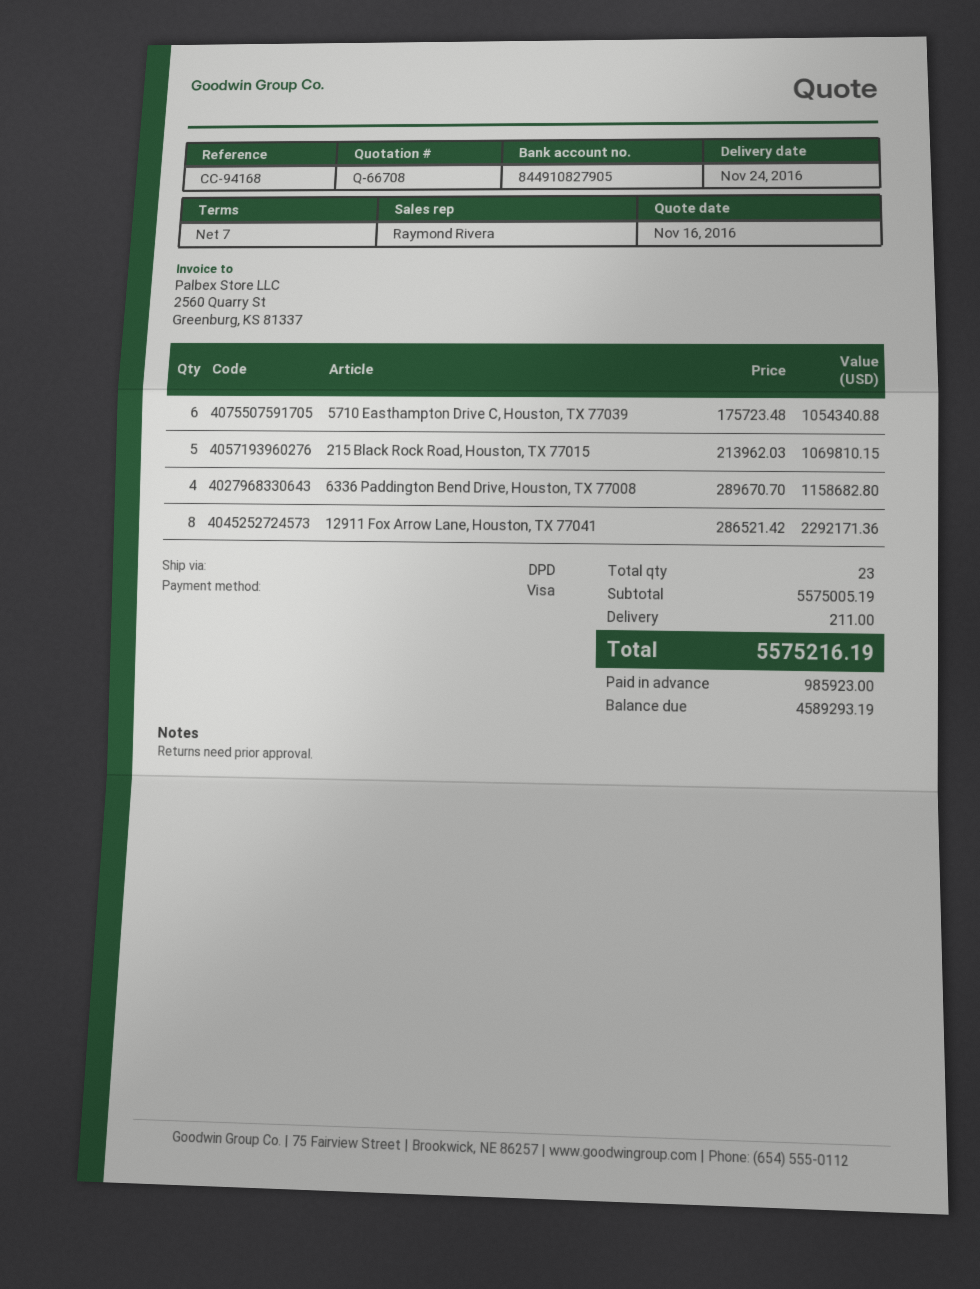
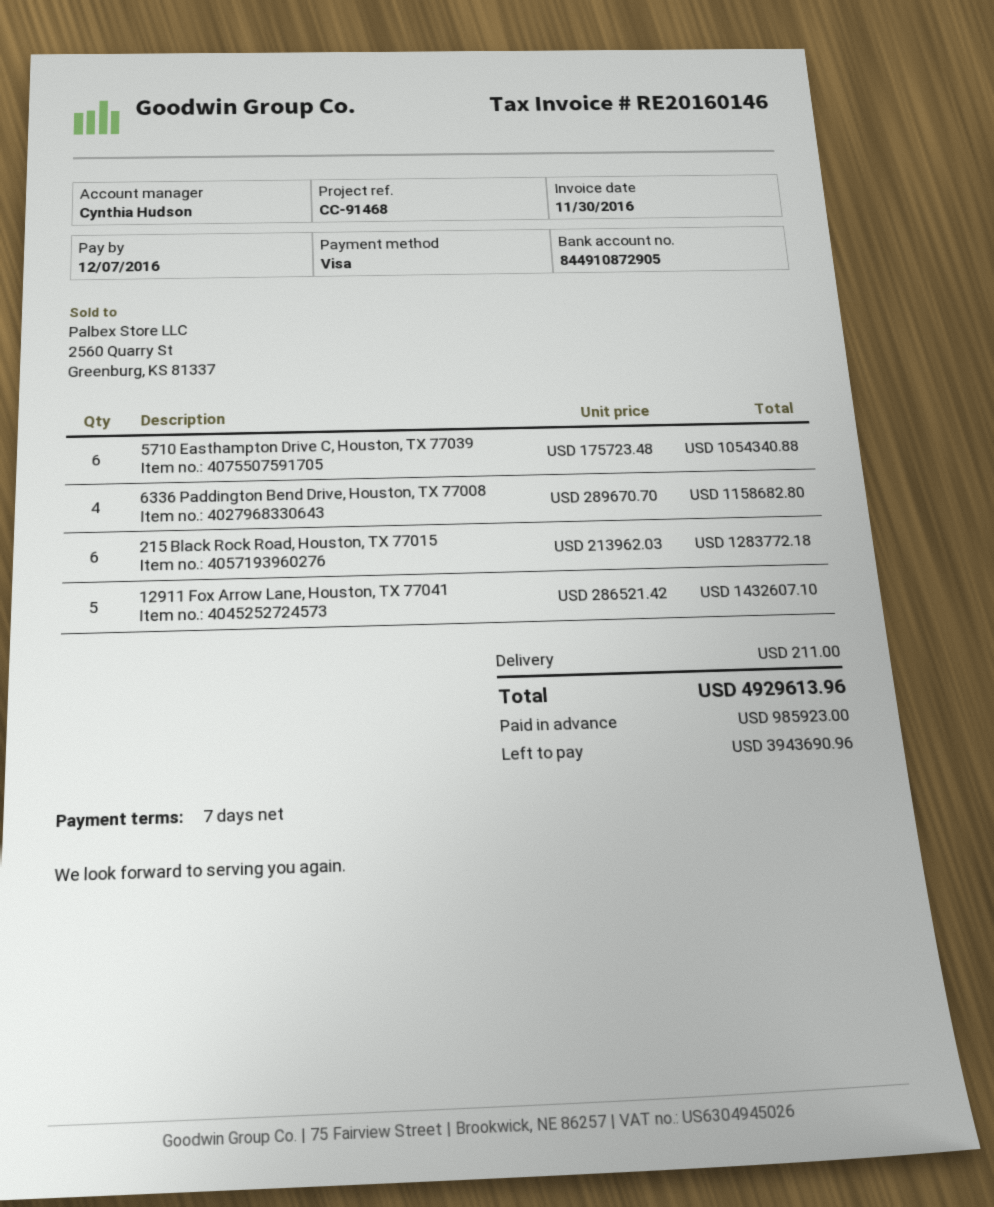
reference: CC-94168 -> CC-91468
sales rep: Raymond Rivera -> Cynthia Hudson
bank account: 844910827905 -> 844910872905
215 Black Rock Road, Houston, TX 77015: 5 x 213962.03 = 1069810.15 -> 6 x 213962.03 = 1283772.18
12911 Fox Arrow Lane, Houston, TX 77041: 8 x 286521.42 = 2292171.36 -> 5 x 286521.42 = 1432607.10
total: 5575216.19 -> 4929613.96
balance: 4589293.19 -> 3943690.96

